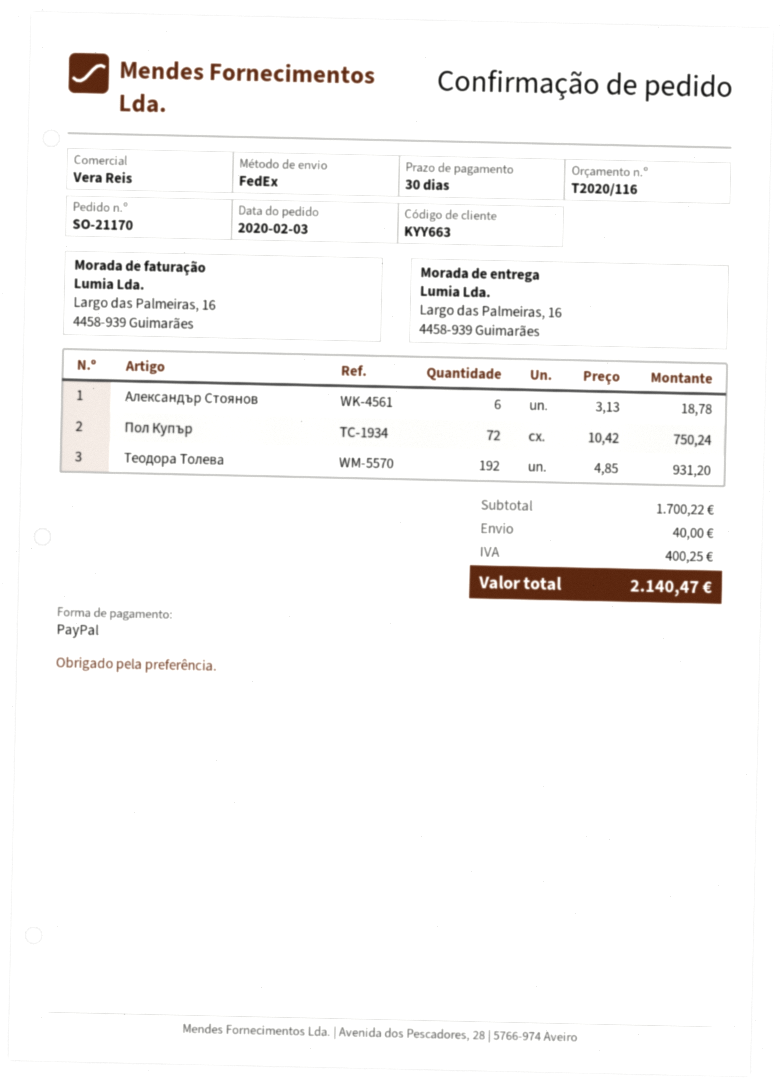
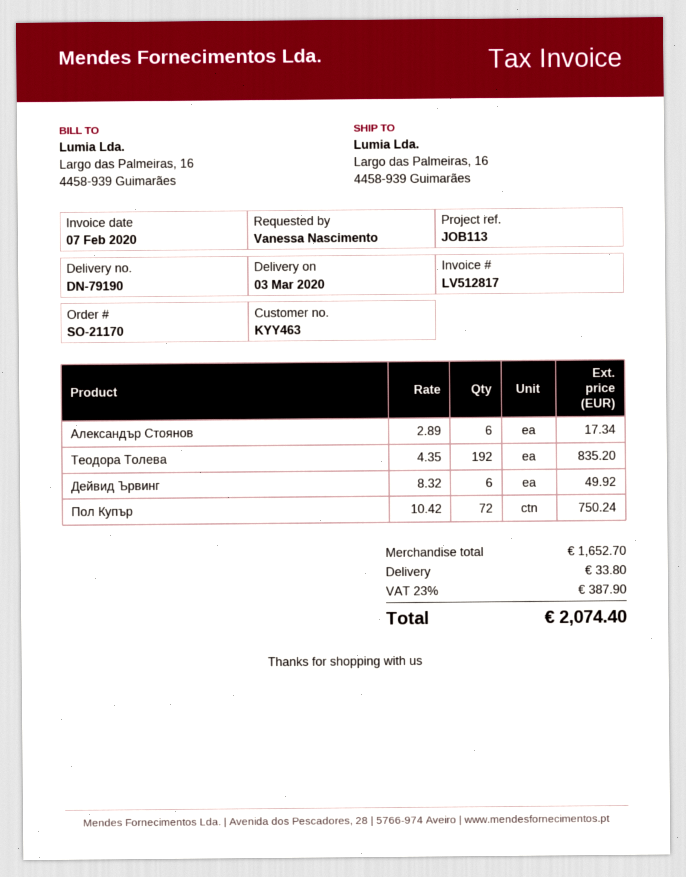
customer number: KYY663 -> KYY463
Александър Стоянов: 6 x 3.13 = 18.78 -> 6 x 2.89 = 17.34
Теодора Толева: 192 x 4.85 = 931.20 -> 192 x 4.35 = 835.20
Дейвид Ървинг: none -> 6 x 8.32 = 49.92
subtotal: 1700.22 -> 1652.70
shipping: 40.00 -> 33.80
tax: 400.25 -> 387.90
total: 2140.47 -> 2074.40

